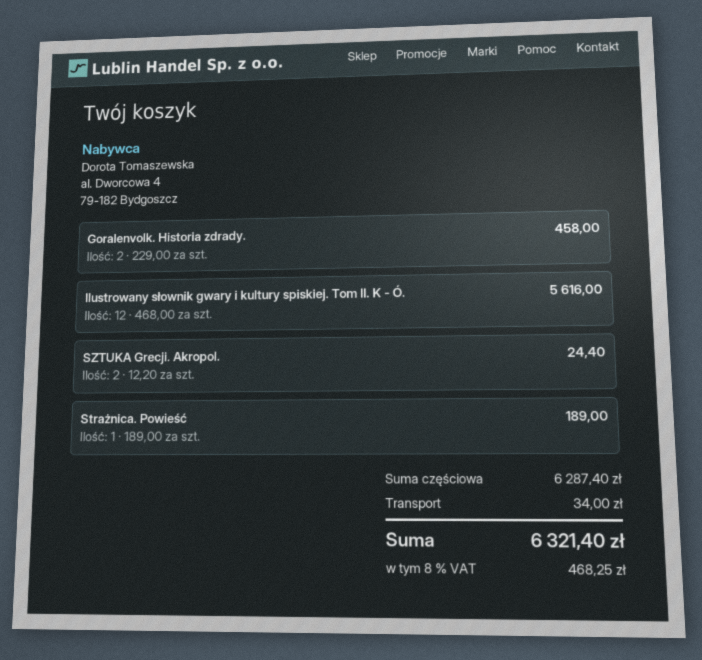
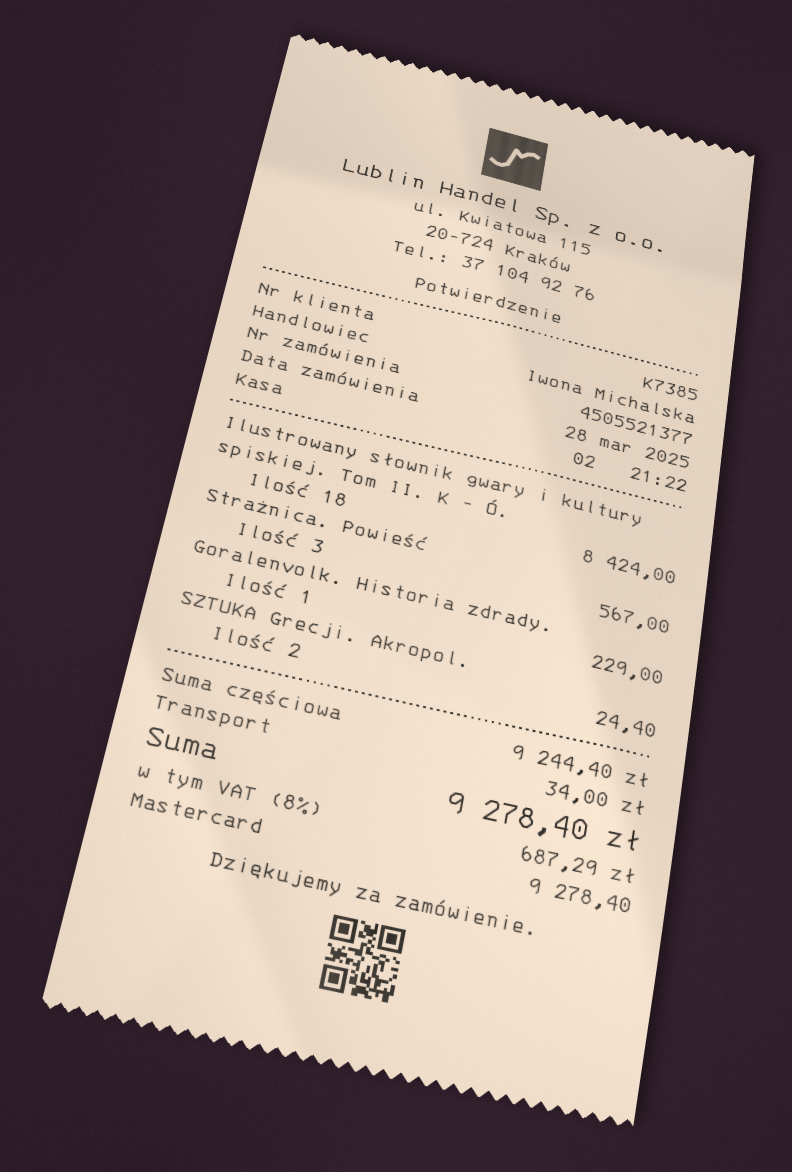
Goralenvolk. Historia zdrady.: 2 for 458.00 -> 1 for 229.00
Ilustrowany słownik gwary i kultury spiskiej. Tom II. K - Ó.: 12 for 5616.00 -> 18 for 8424.00
Strażnica. Powieść: 1 for 189.00 -> 3 for 567.00
subtotal: 6287.40 -> 9244.40
tax: 8% = 468.25 -> 8% = 687.29
total: 6321.40 -> 9278.40

